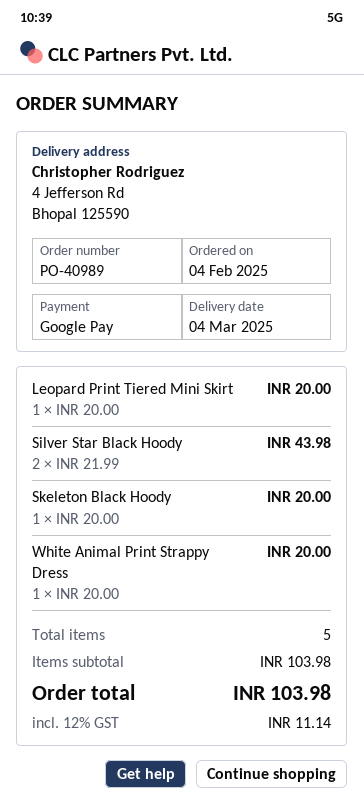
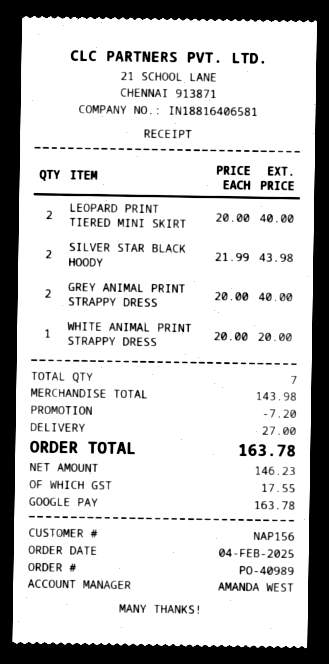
Leopard Print Tiered Mini Skirt: 1 x 20.00 = 20.00 -> 2 x 20.00 = 40.00
Skeleton Black Hoody: 1 x 20.00 = 20.00 -> none
GREY ANIMAL PRINT STRAPPY DRESS: none -> 2 x 20.00 = 40.00
total quantity: 5 -> 7
subtotal: 103.98 -> 143.98
discount: none -> 7.20
shipping: none -> 27.00
tax: 11.14 -> 17.55
total: 103.98 -> 163.78

